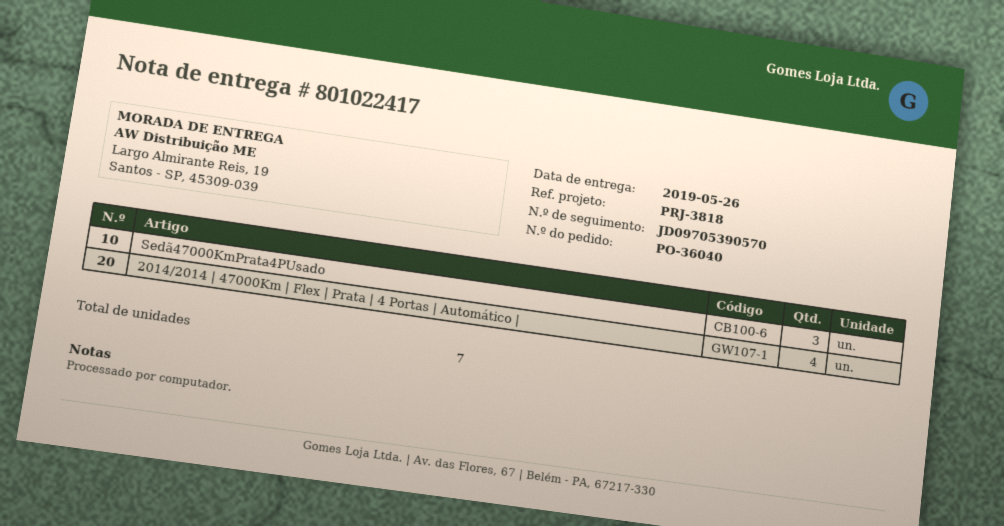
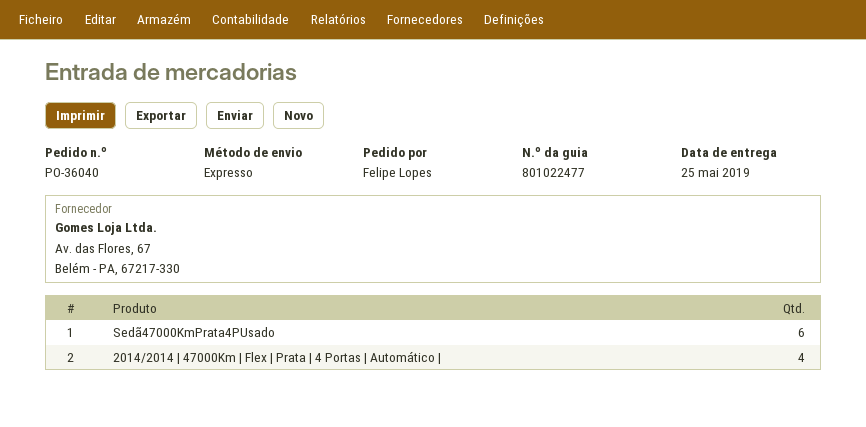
delivery note number: 801022417 -> 801022477
delivery date: 2019-05-26 -> 2019-05-25
Sedã47000KmPrata4PUsado: 3 -> 6

